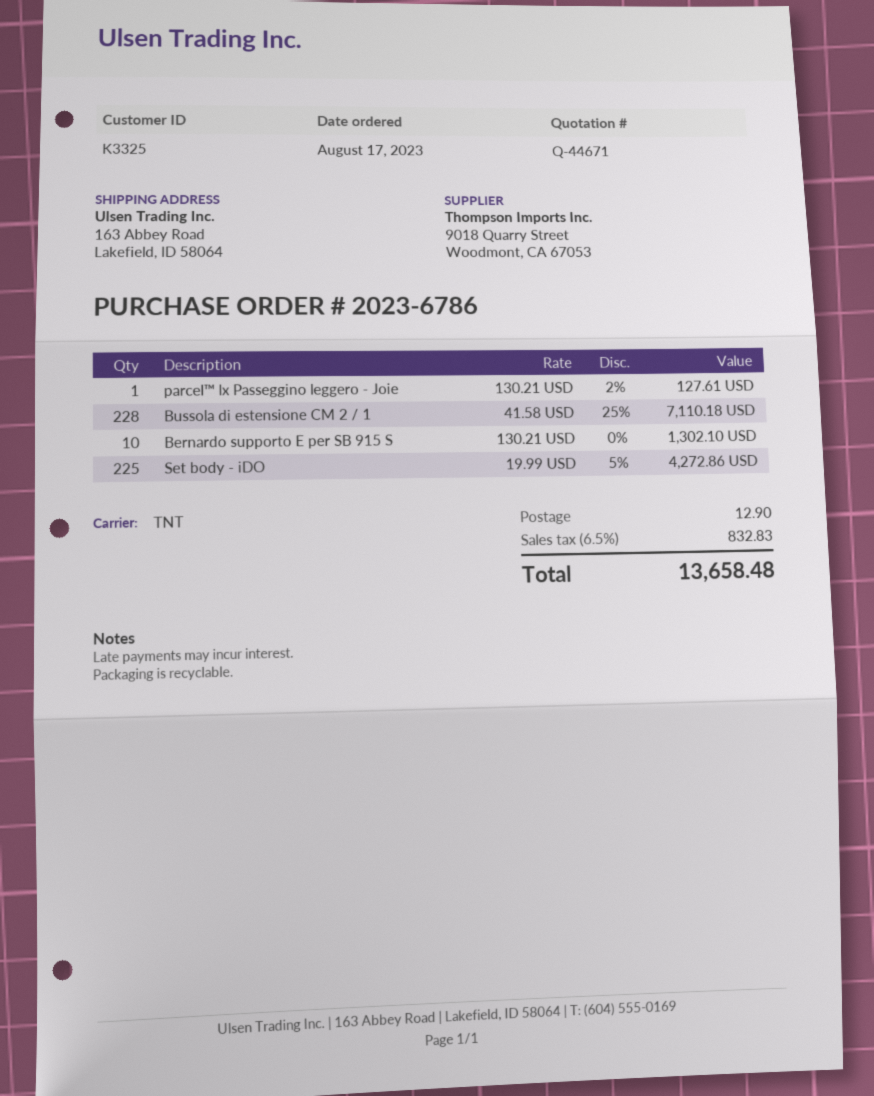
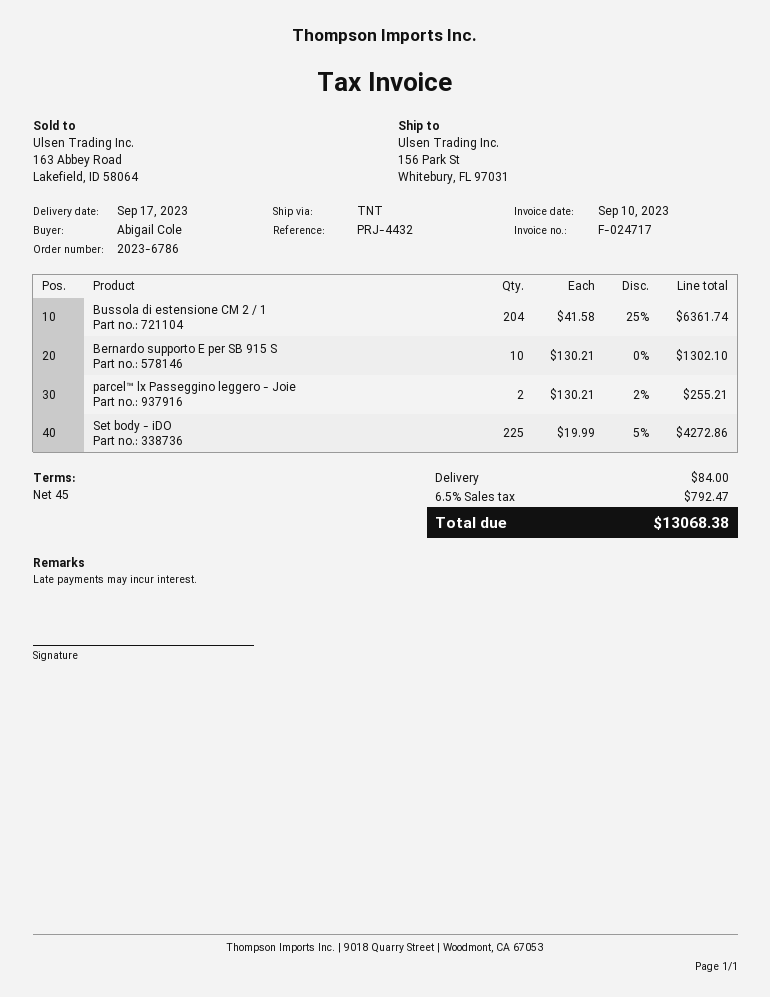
ship to: 163 Abbey Road, Lakefield, ID 58064 -> 156 Park St, Whitebury, FL 97031
parcel™ lx Passeggino leggero - Joie: 1 x 130.21 - 2% = 127.61 -> 2 x 130.21 - 2% = 255.21
Bussola di estensione CM 2 / 1: 228 x 41.58 - 25% = 7110.18 -> 204 x 41.58 - 25% = 6361.74
shipping: 12.90 -> 84.00
tax: 6.5% = 832.83 -> 6.5% = 792.47
total: 13658.48 -> 13068.38

